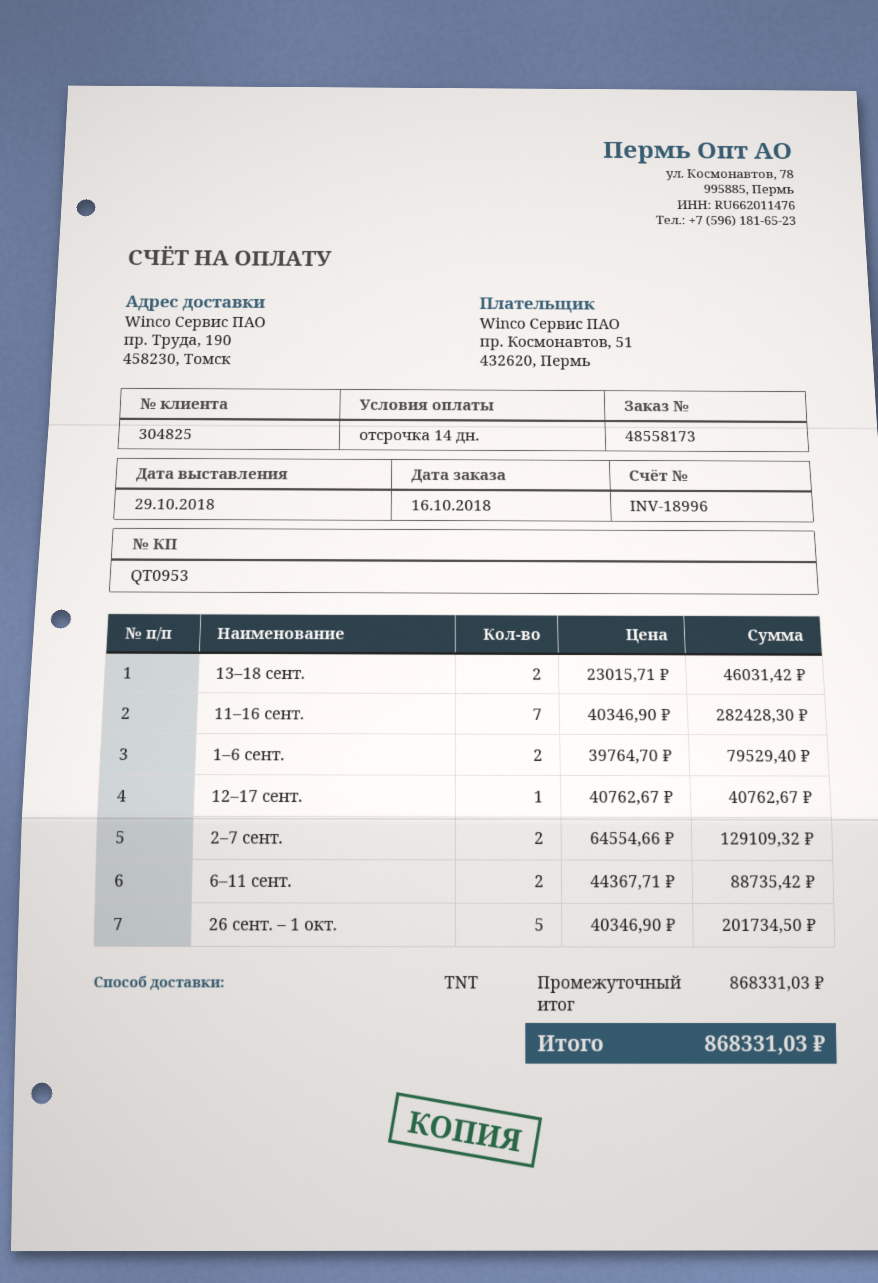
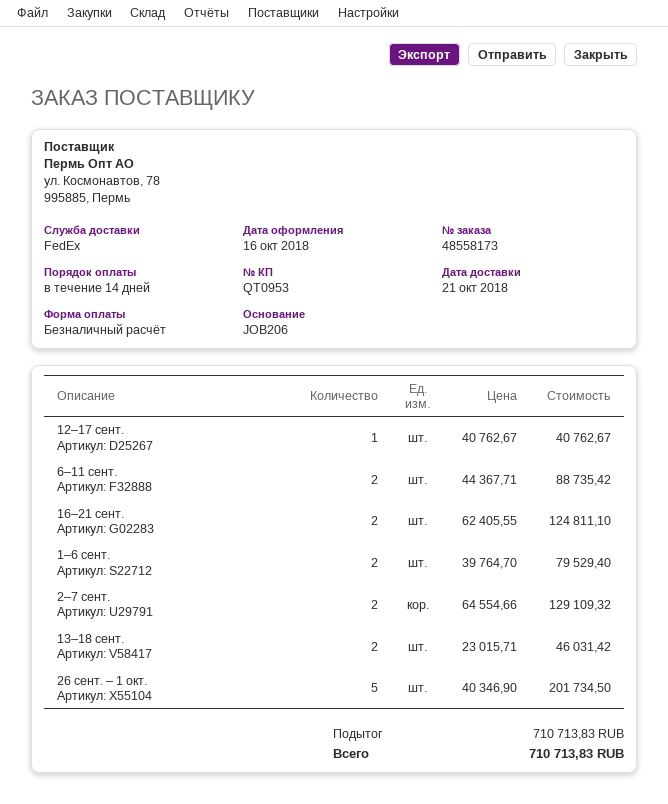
shipping method: TNT -> FedEx
11–16 сент.: 7 x 40346.90 = 282428.30 -> none
16–21 сент.: none -> 2 x 62405.55 = 124811.10
subtotal: 868331.03 -> 710713.83
total: 868331.03 -> 710713.83

